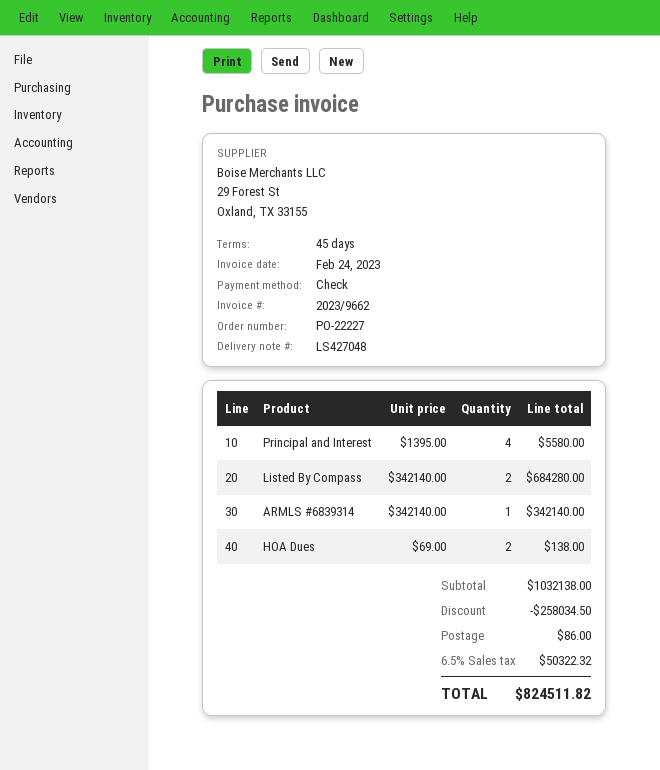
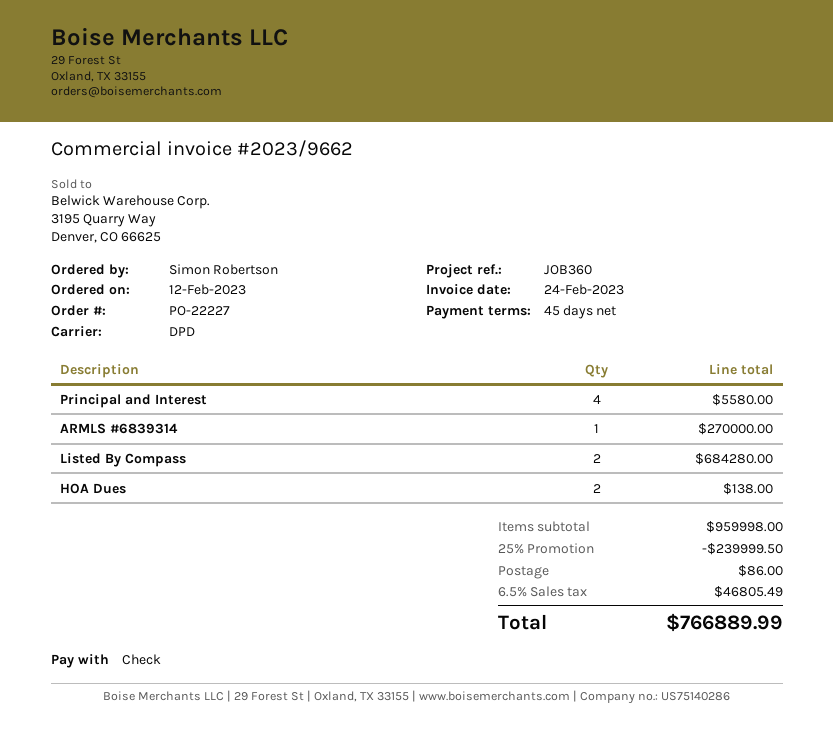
ARMLS #6839314: 1 for 342140.00 -> 1 for 270000.00
subtotal: 1032138.00 -> 959998.00
discount: 258034.50 -> 239999.50
tax: 6.5% = 50322.32 -> 6.5% = 46805.49
total: 824511.82 -> 766889.99

